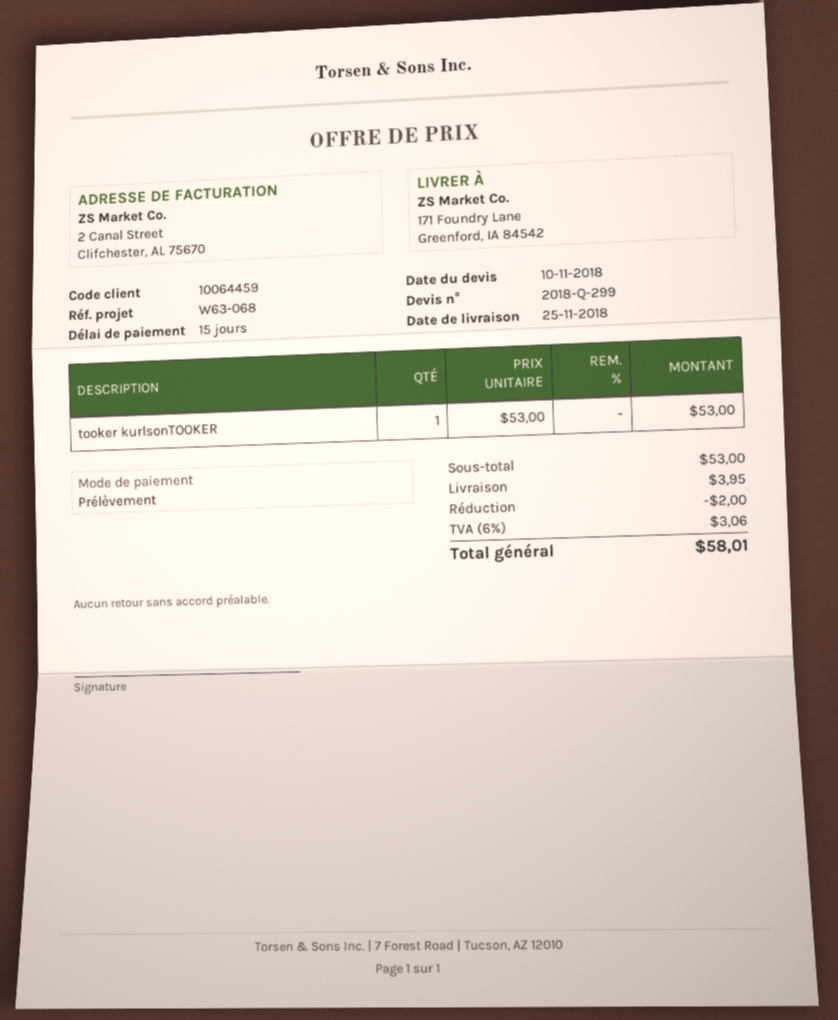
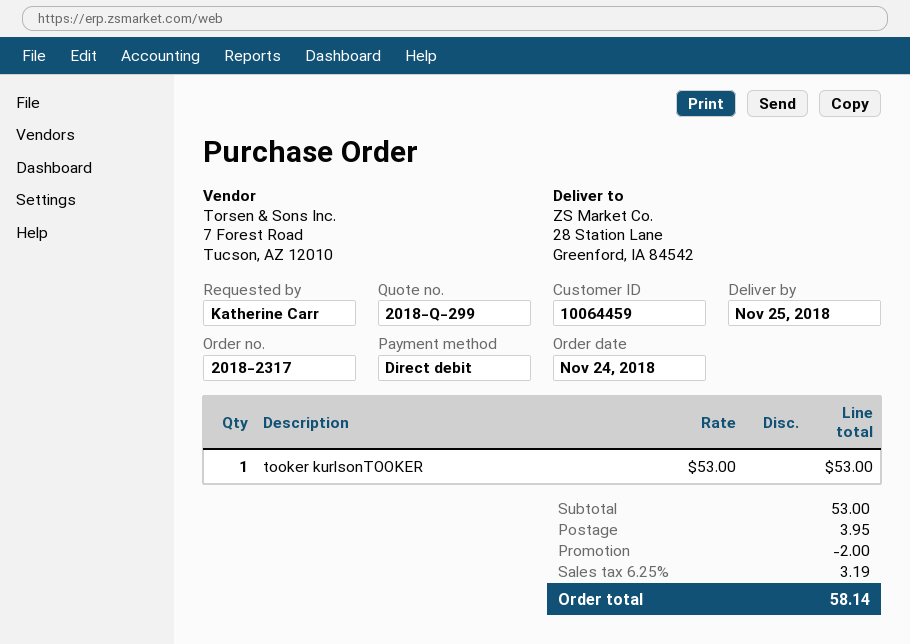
ship to: 171 Foundry Lane, Greenford, IA 84542 -> 28 Station Lane, Greenford, IA 84542
tax: 6% = 3.06 -> 6.25% = 3.19
total: 58.01 -> 58.14

